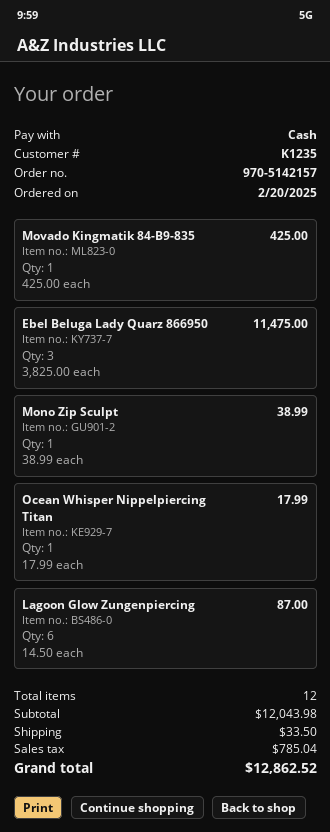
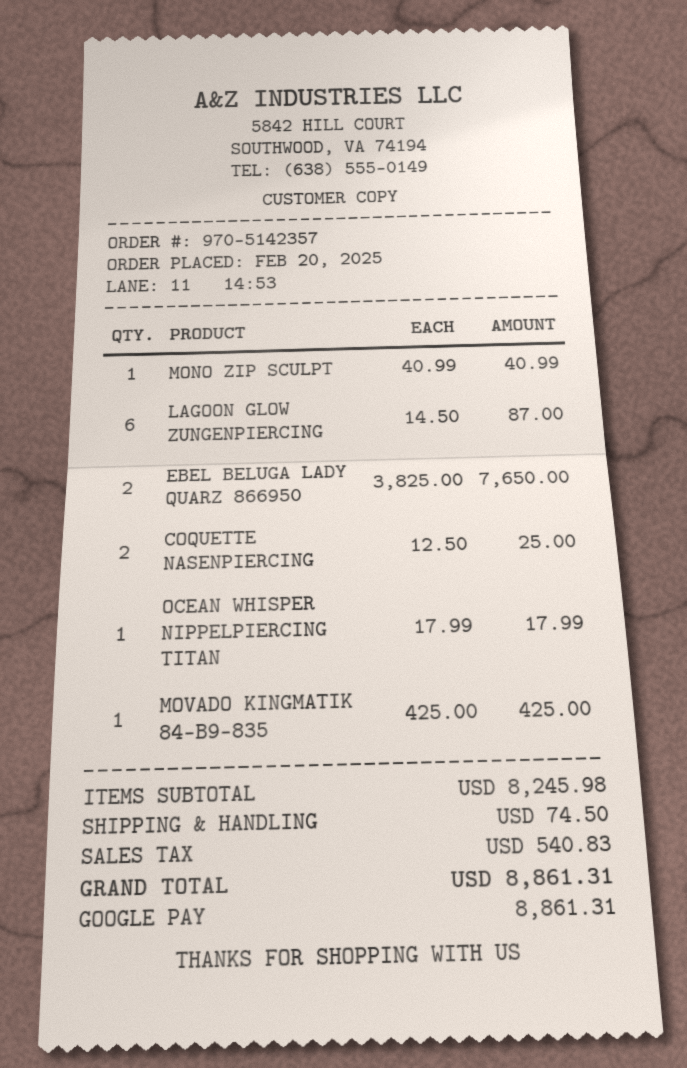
order number: 970-5142157 -> 970-5142357
payment method: cash -> Google Pay
Ebel Beluga Lady Quarz 866950: 3 x 3825.00 = 11475.00 -> 2 x 3825.00 = 7650.00
Mono Zip Sculpt: 1 x 38.99 = 38.99 -> 1 x 40.99 = 40.99
COQUETTE NASENPIERCING: none -> 2 x 12.50 = 25.00
subtotal: 12043.98 -> 8245.98
shipping: 33.50 -> 74.50
tax: 785.04 -> 540.83
total: 12862.52 -> 8861.31

